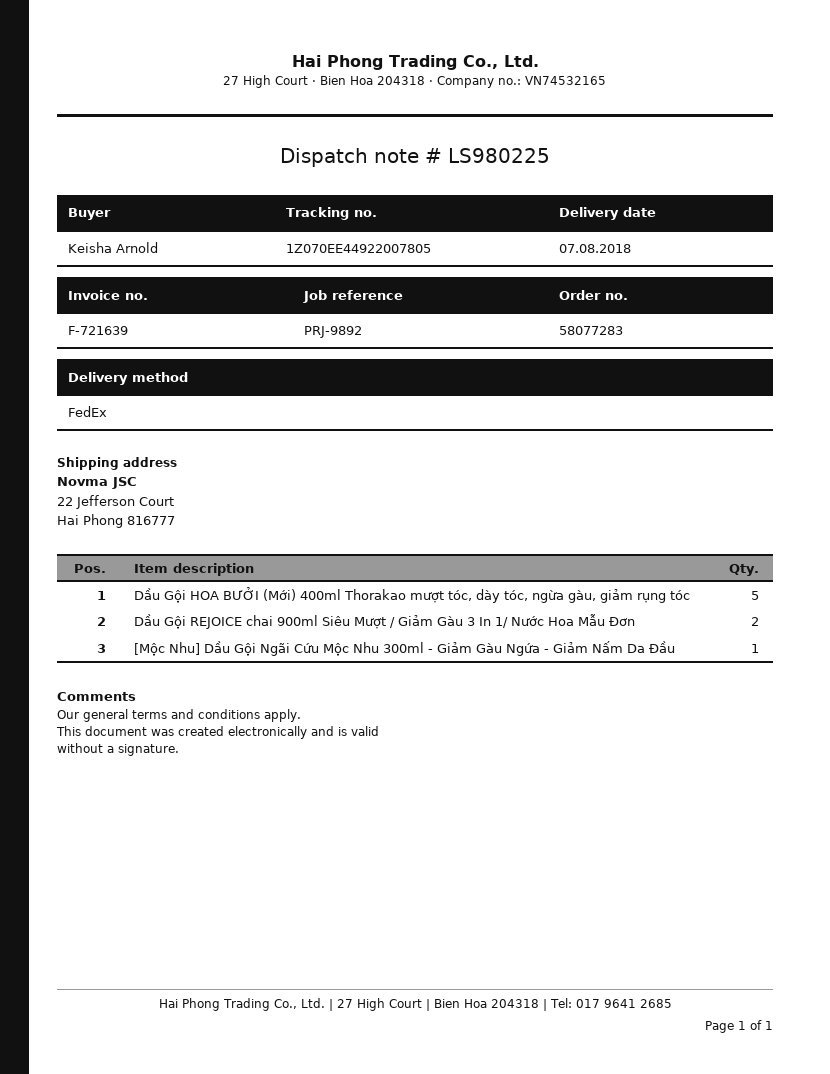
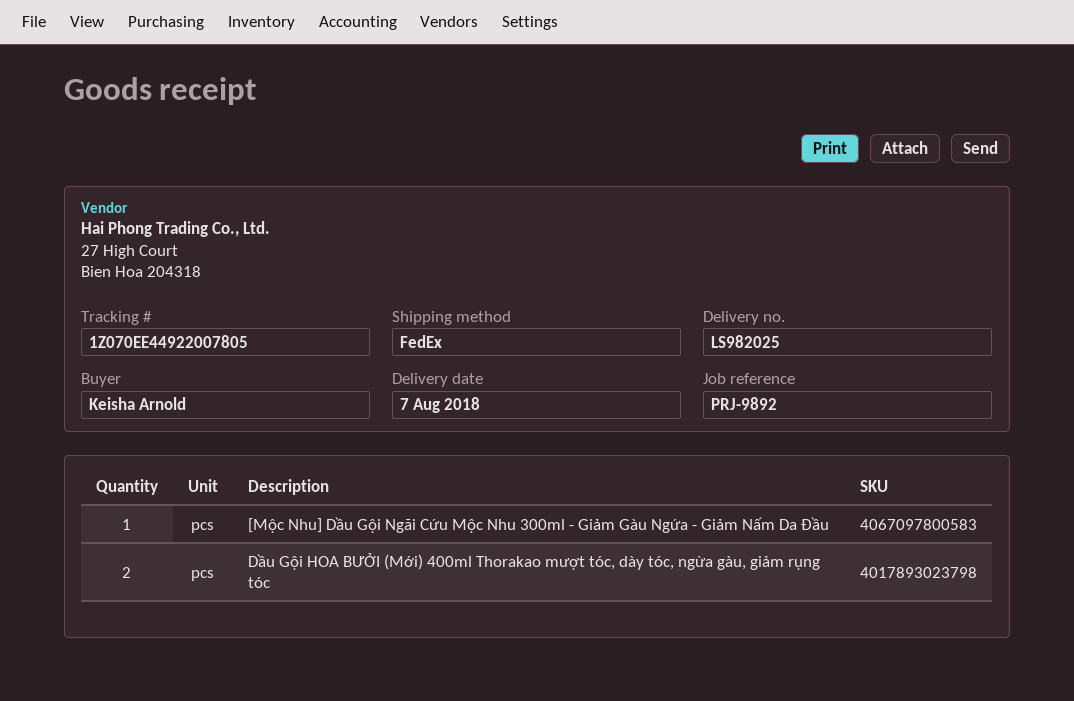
delivery note number: LS980225 -> LS982025
Dầu Gội HOA BƯỞI (Mới) 400ml Thorakao mượt tóc, dày tóc, ngừa gàu, giảm rụng tóc: 5 -> 2
Dầu Gội REJOICE chai 900ml Siêu Mượt / Giảm Gàu 3 In 1/ Nước Hoa Mẫu Đơn: 2 -> none

